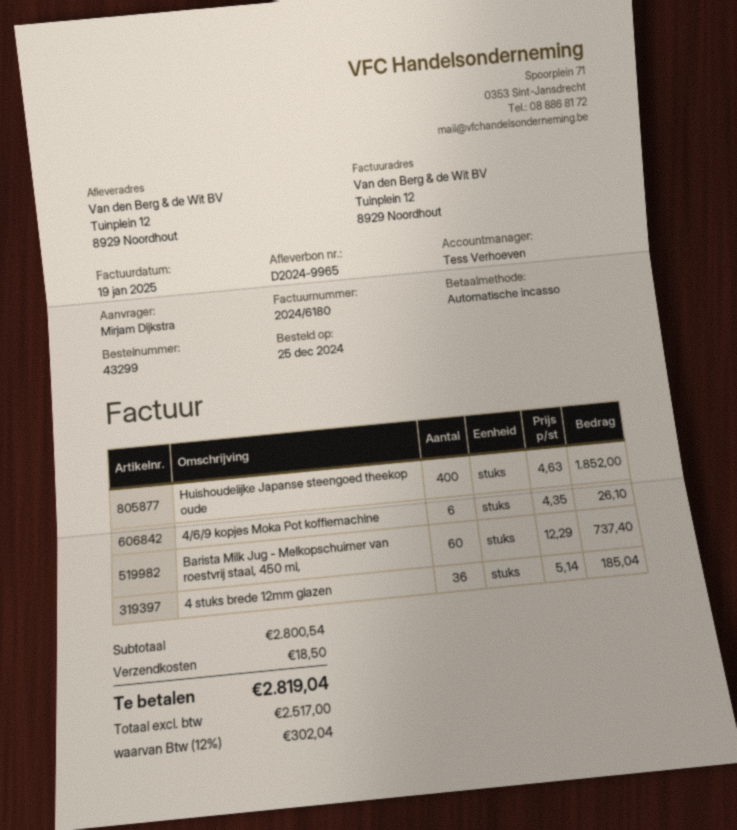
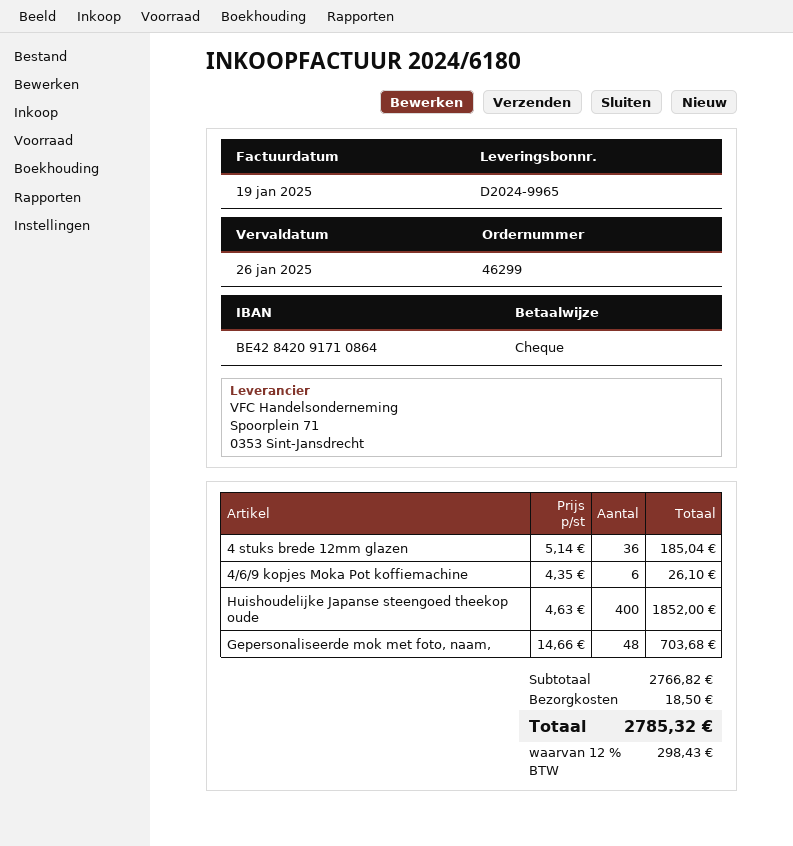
order number: 43299 -> 46299
payment method: direct debit -> cheque
Barista Milk Jug - Melkopschuimer van roestvrij staal, 450 ml,: 60 x 12.29 = 737.40 -> none
Gepersonaliseerde mok met foto, naam,: none -> 48 x 14.66 = 703.68
subtotal: 2800.54 -> 2766.82
tax: 12% = 302.04 -> 12% = 298.43
total: 2819.04 -> 2785.32

